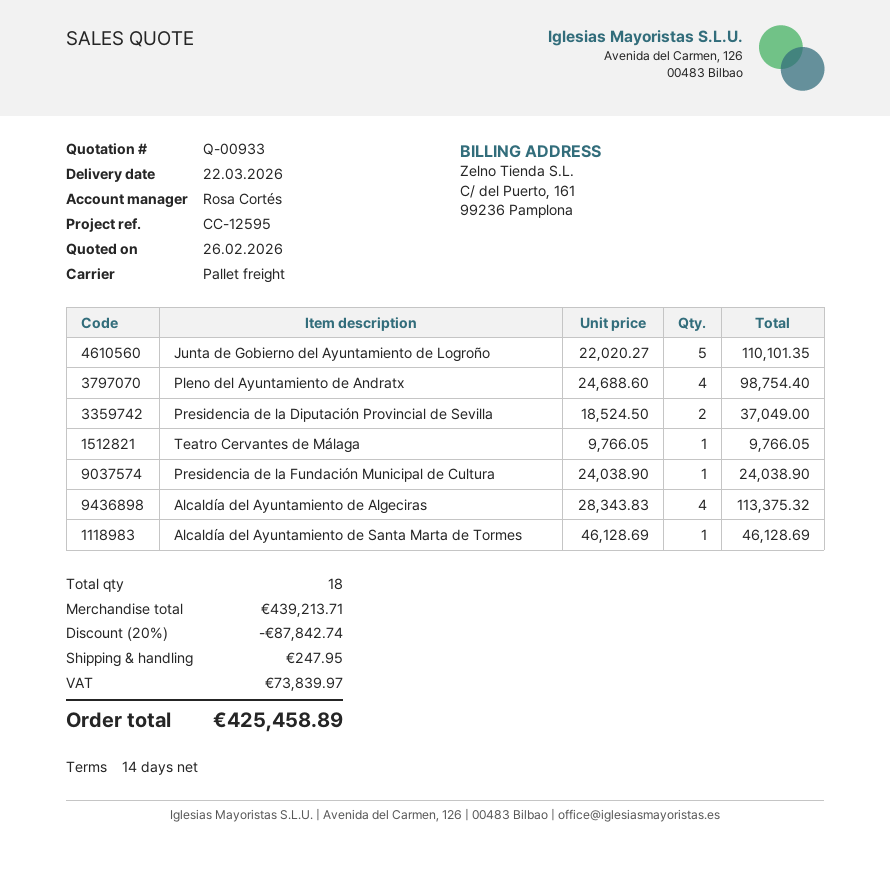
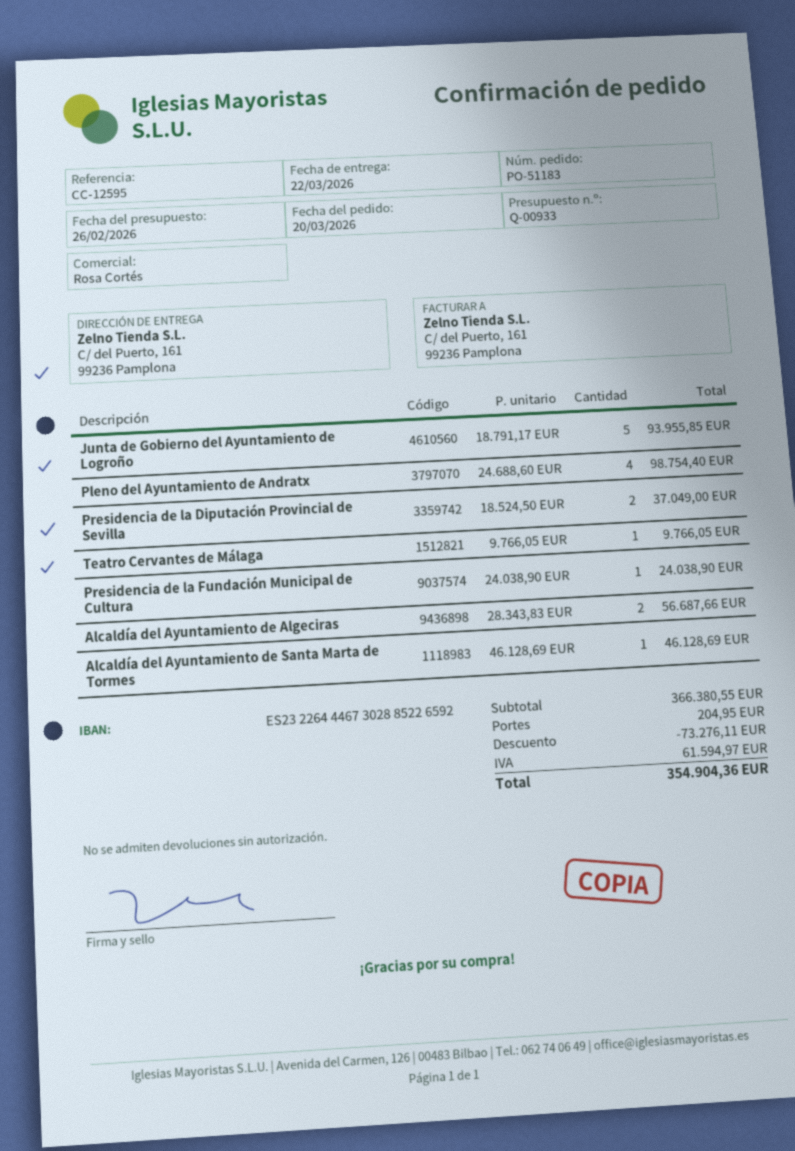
Junta de Gobierno del Ayuntamiento de Logroño: 5 x 22020.27 = 110101.35 -> 5 x 18791.17 = 93955.85
Alcaldía del Ayuntamiento de Algeciras: 4 x 28343.83 = 113375.32 -> 2 x 28343.83 = 56687.66
subtotal: 439213.71 -> 366380.55
discount: 87842.74 -> 73276.11
shipping: 247.95 -> 204.95
tax: 73839.97 -> 61594.97
total: 425458.89 -> 354904.36

